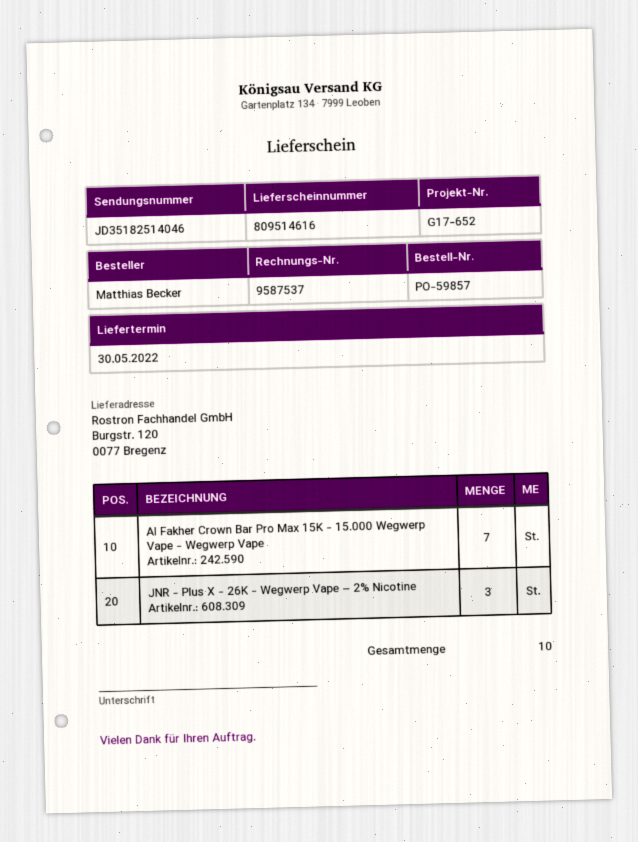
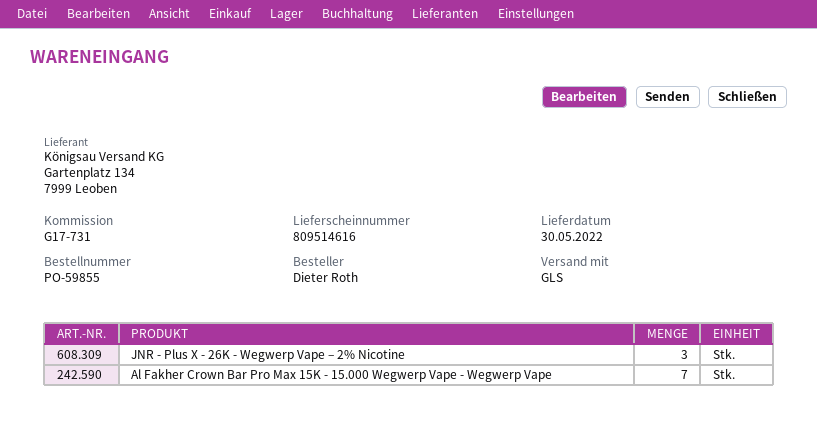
order number: PO-59857 -> PO-59855
reference: G17-652 -> G17-731
ordered by: Matthias Becker -> Dieter Roth

